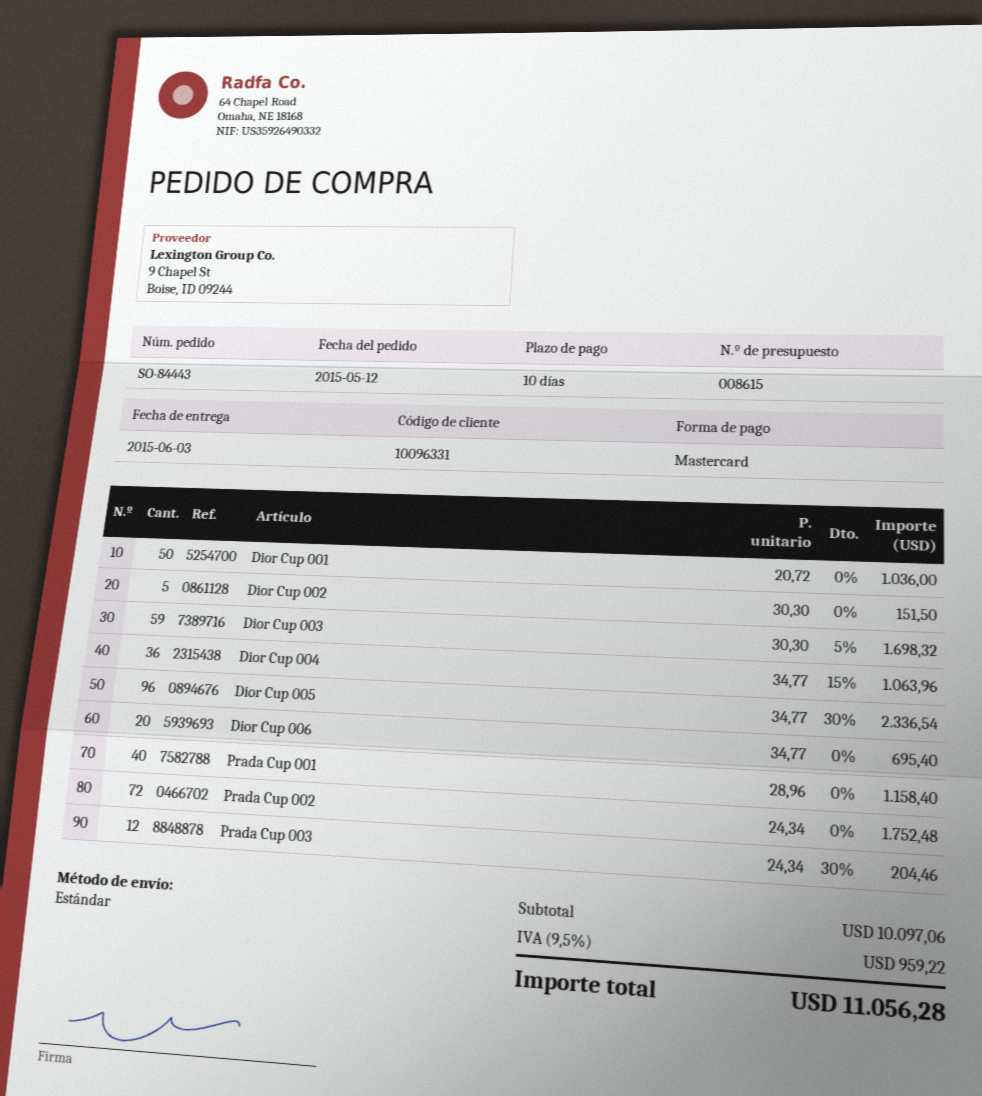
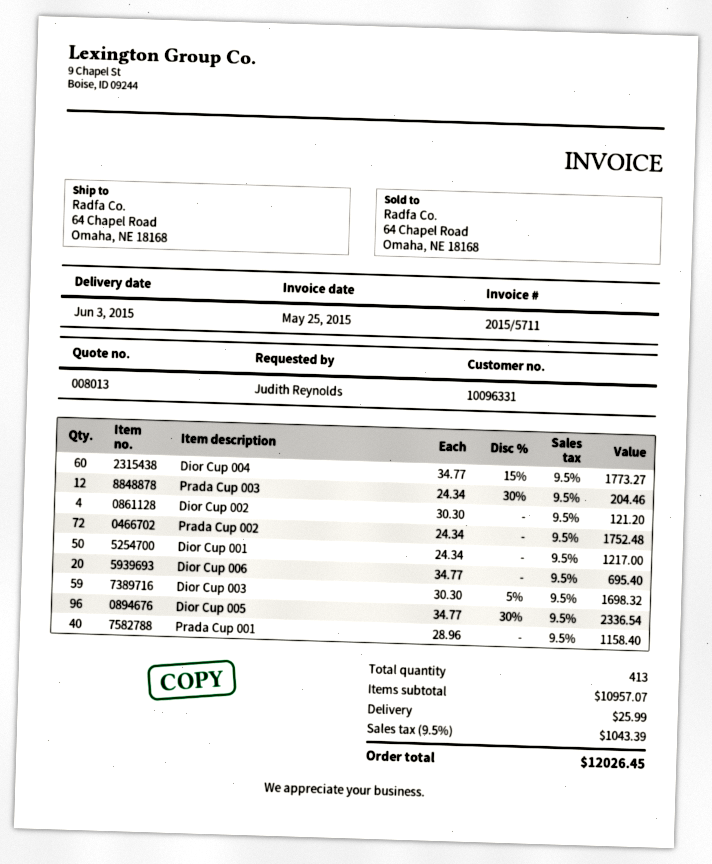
quote number: 008615 -> 008013
Dior Cup 001: 50 x 20.72 = 1036.00 -> 50 x 24.34 = 1217.00
Dior Cup 002: 5 x 30.30 = 151.50 -> 4 x 30.30 = 121.20
Dior Cup 004: 36 x 34.77 - 15% = 1063.96 -> 60 x 34.77 - 15% = 1773.27
subtotal: 10097.06 -> 10957.07
shipping: none -> 25.99
tax: 9.5% = 959.22 -> 9.5% = 1043.39
total: 11056.28 -> 12026.45

